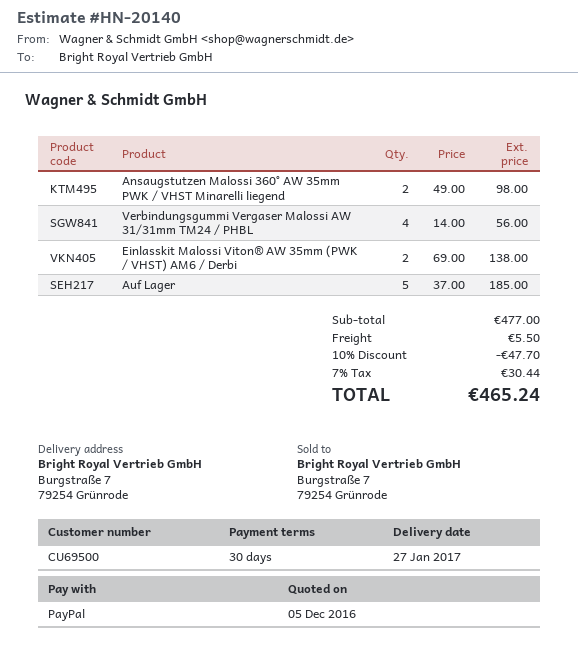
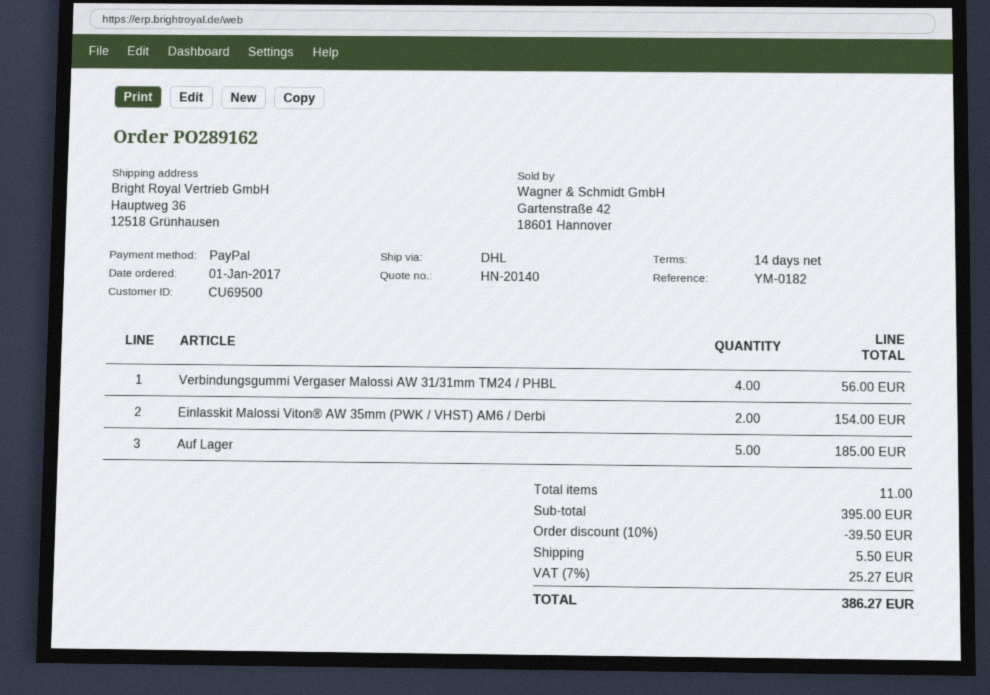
payment terms: 30 days -> 14 days
ship to: Burgstraße 7, 79254 Grünrode -> Hauptweg 36, 12518 Grünhausen
Ansaugstutzen Malossi 360° AW 35mm PWK / VHST Minarelli liegend: 2 for 98.00 -> none
Einlasskit Malossi Viton® AW 35mm (PWK / VHST) AM6 / Derbi: 2 for 138.00 -> 2 for 154.00
subtotal: 477.00 -> 395.00
discount: 10% = 47.70 -> 10% = 39.50
tax: 7% = 30.44 -> 7% = 25.27
total: 465.24 -> 386.27

